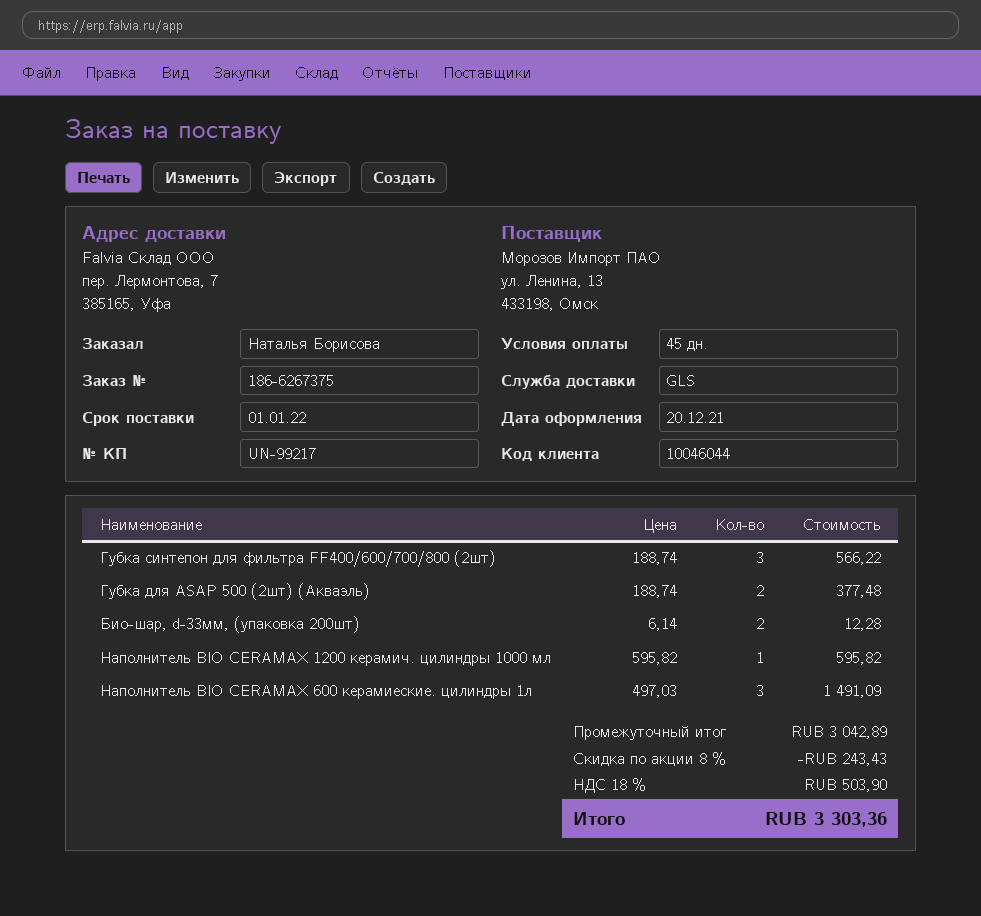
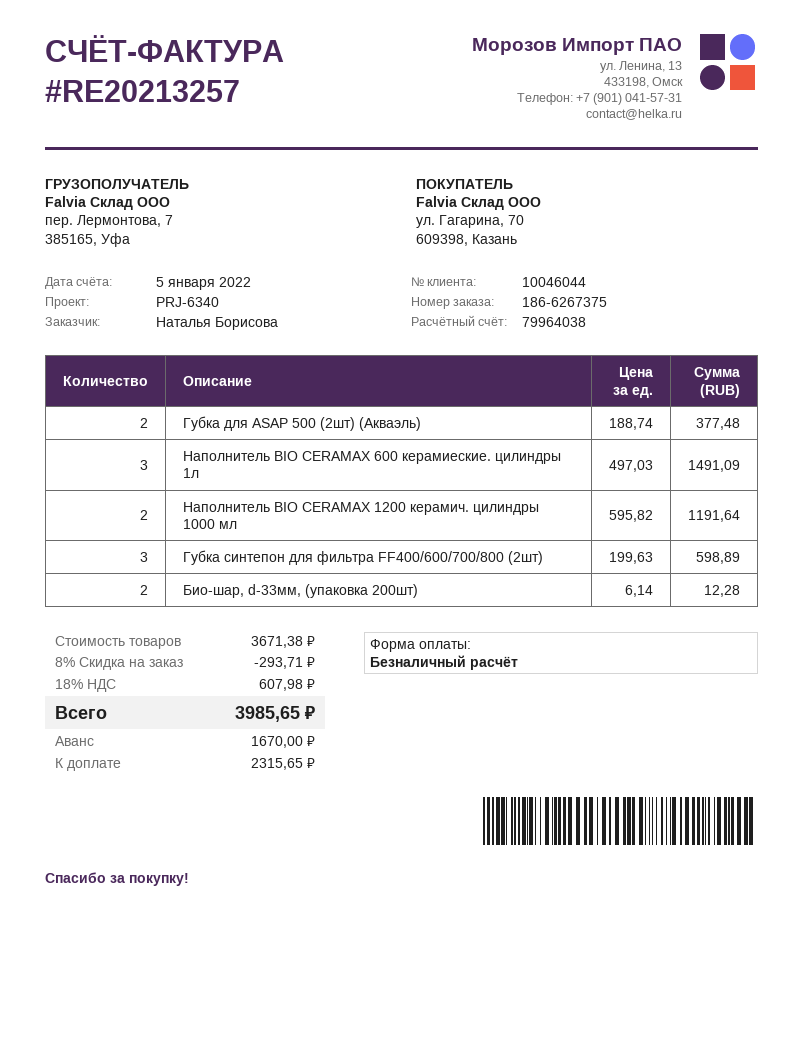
Губка синтепон для фильтра FF400/600/700/800 (2шт): 3 x 188.74 = 566.22 -> 3 x 199.63 = 598.89
Наполнитель BIO CERAMAX 1200 керамич. цилиндры 1000 мл: 1 x 595.82 = 595.82 -> 2 x 595.82 = 1191.64
subtotal: 3042.89 -> 3671.38
discount: 8% = 243.43 -> 8% = 293.71
tax: 18% = 503.90 -> 18% = 607.98
total: 3303.36 -> 3985.65

